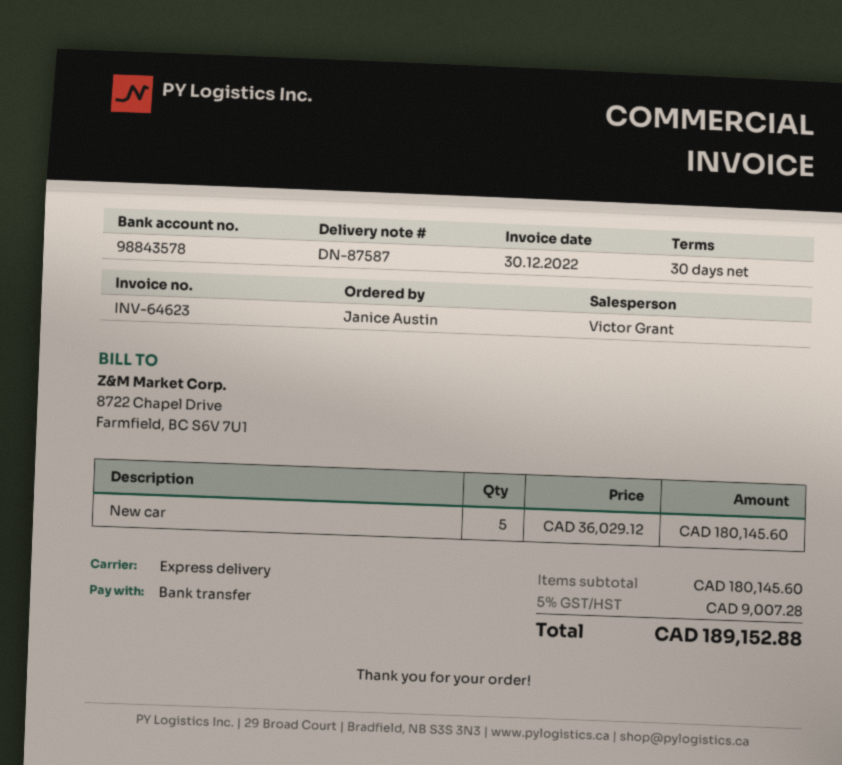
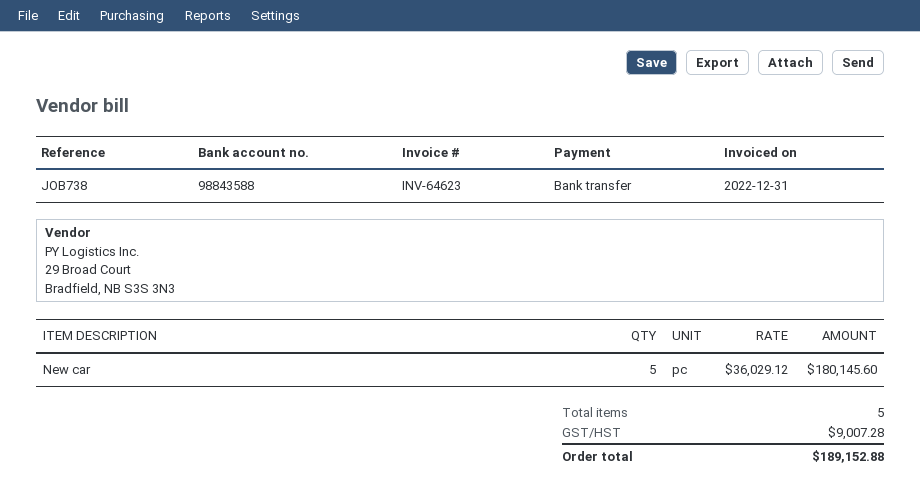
invoice date: 2022-12-30 -> 2022-12-31
bank account: 98843578 -> 98843588

